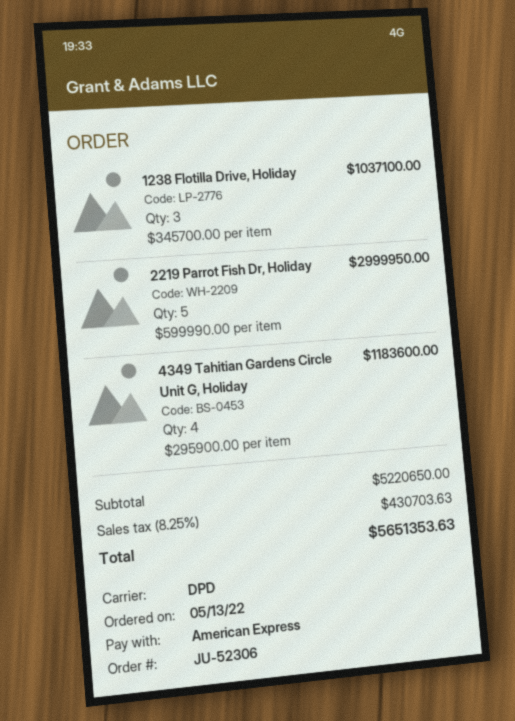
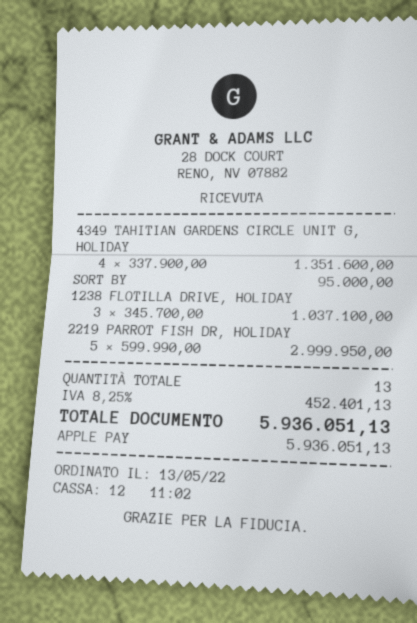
payment method: American Express -> Apple Pay
4349 Tahitian Gardens Circle Unit G, Holiday: 4 x 295900.00 = 1183600.00 -> 4 x 337900.00 = 1351600.00
SORT BY: none -> 1 x 95000.00 = 95000.00
tax: 8.25% = 430703.63 -> 8.25% = 452401.13
total: 5651353.63 -> 5936051.13

